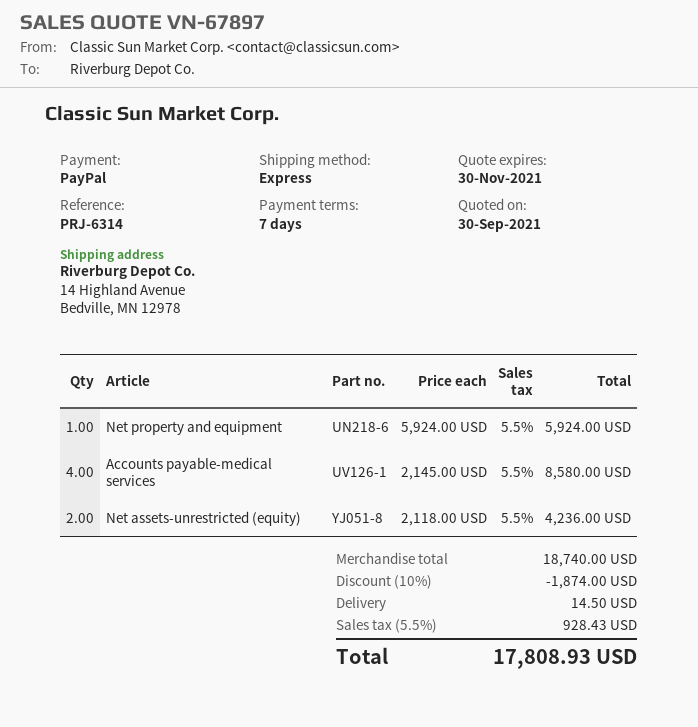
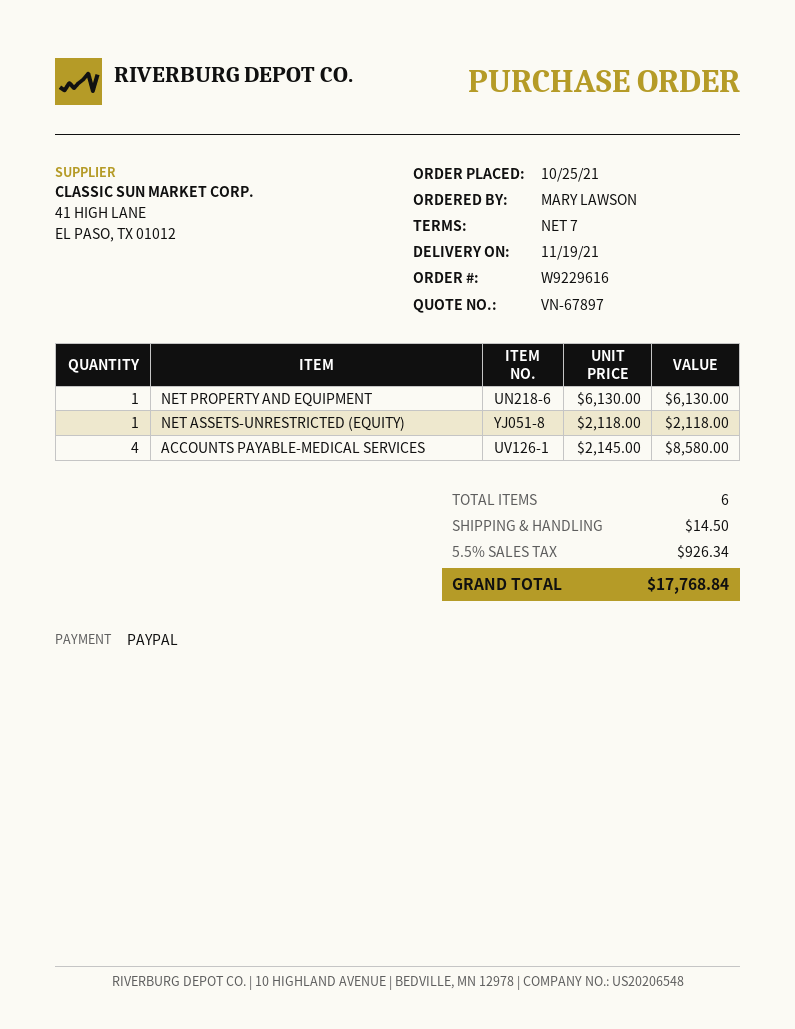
Net property and equipment: 1 x 5924.00 = 5924.00 -> 1 x 6130.00 = 6130.00
Net assets-unrestricted (equity): 2 x 2118.00 = 4236.00 -> 1 x 2118.00 = 2118.00
discount: 10% = 1874.00 -> none
tax: 5.5% = 928.43 -> 5.5% = 926.34
total: 17808.93 -> 17768.84

